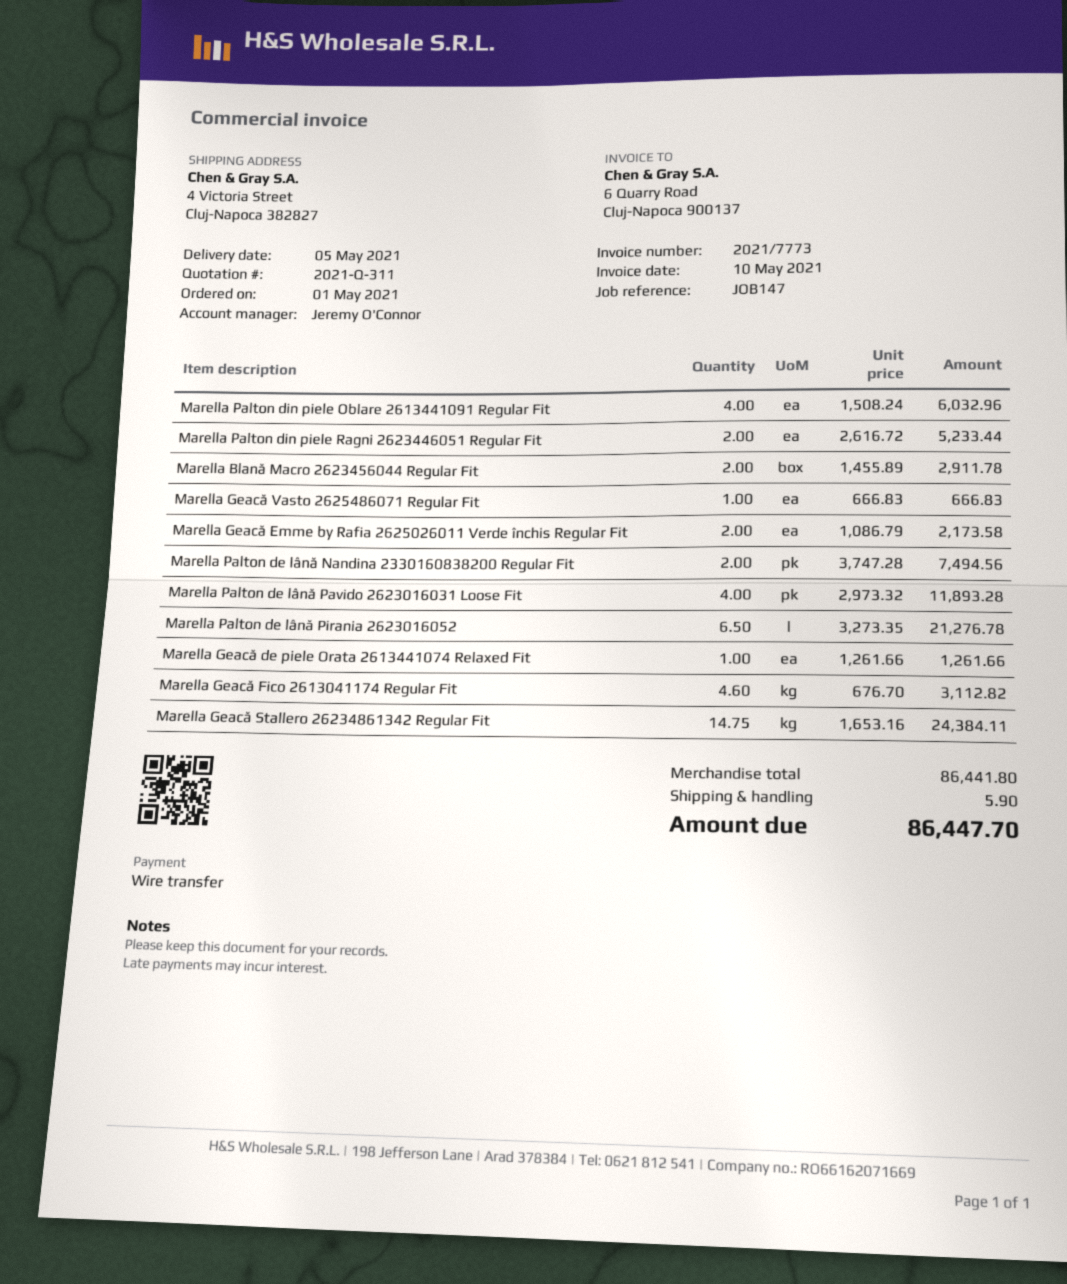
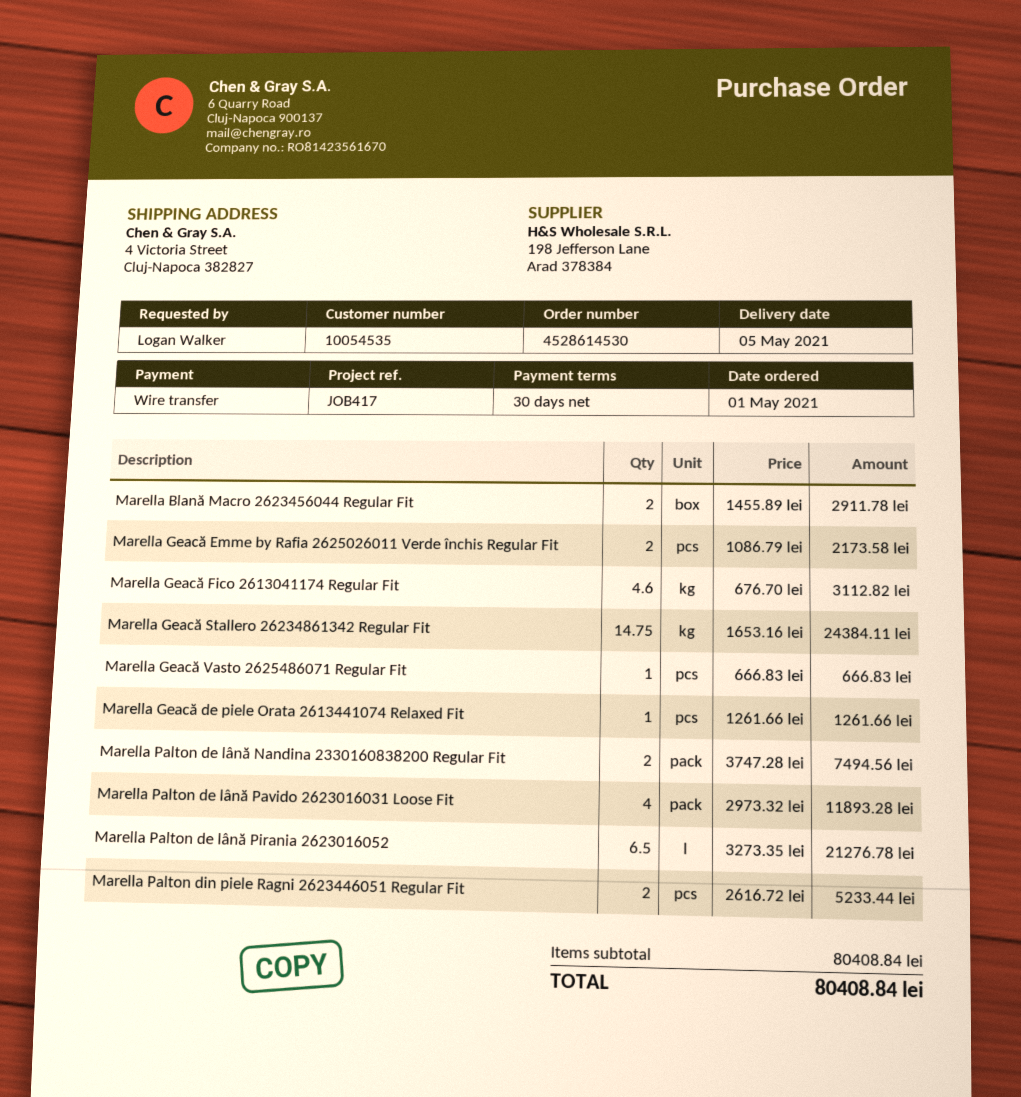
reference: JOB147 -> JOB417
Marella Palton din piele Oblare 2613441091 Regular Fit: 4 x 1508.24 = 6032.96 -> none
subtotal: 86441.80 -> 80408.84
shipping: 5.90 -> none
total: 86447.70 -> 80408.84

